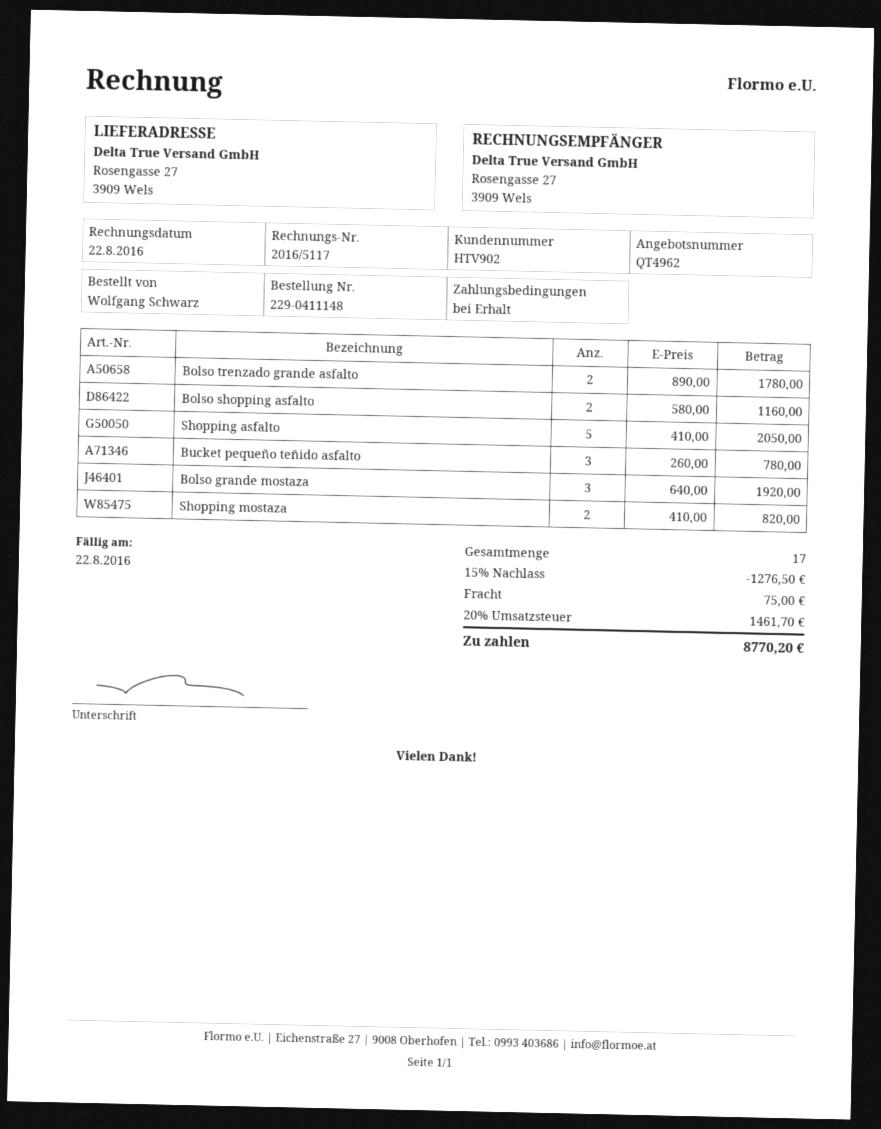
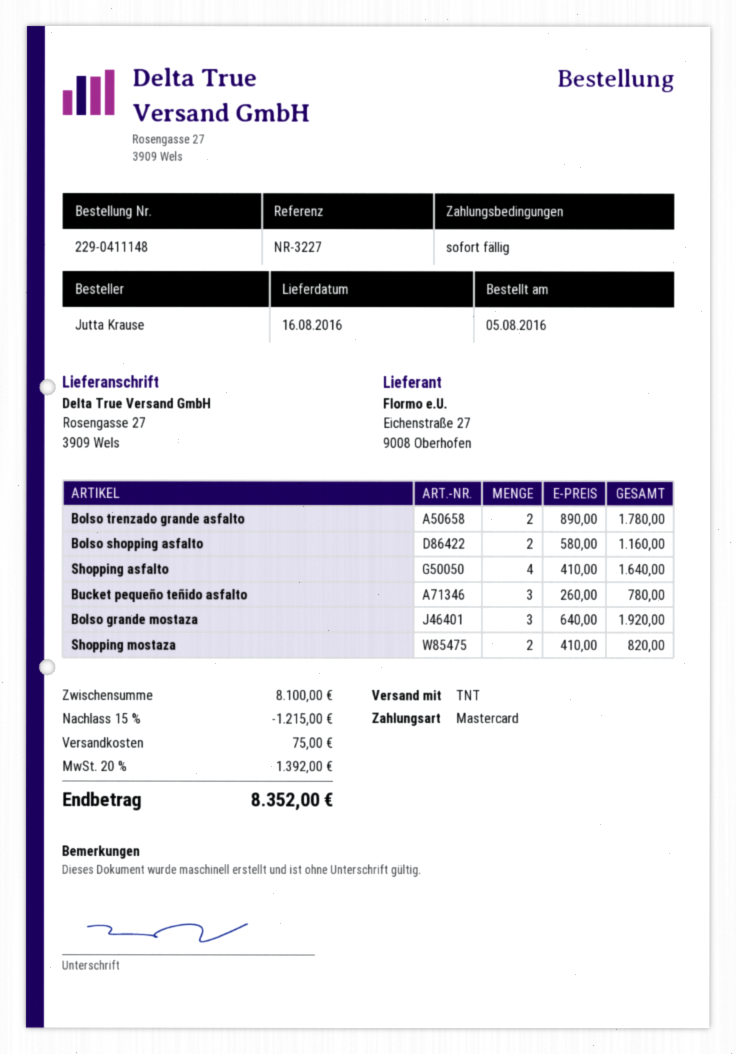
ordered by: Wolfgang Schwarz -> Jutta Krause
Shopping asfalto: 5 x 410.00 = 2050.00 -> 4 x 410.00 = 1640.00
discount: 15% = 1276.50 -> 15% = 1215.00
tax: 20% = 1461.70 -> 20% = 1392.00
total: 8770.20 -> 8352.00

